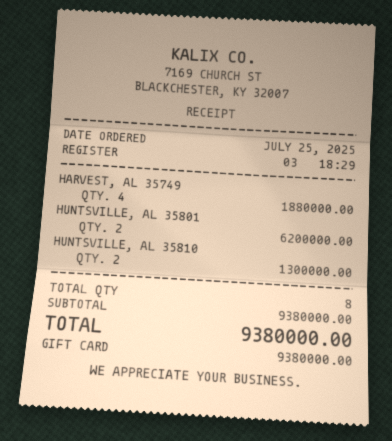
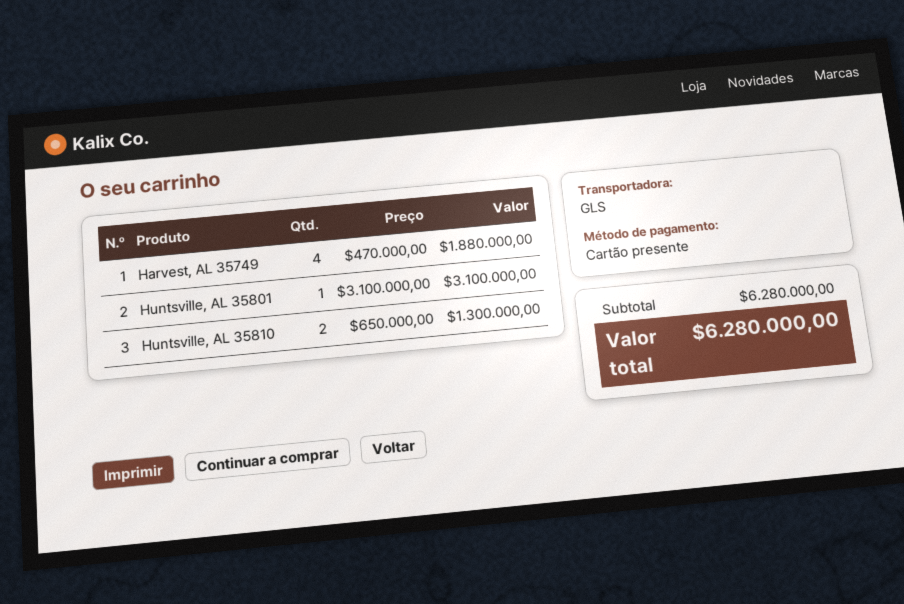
HUNTSVILLE, AL 35801: 2 for 6200000.00 -> 1 for 3100000.00
subtotal: 9380000.00 -> 6280000.00
total: 9380000.00 -> 6280000.00

